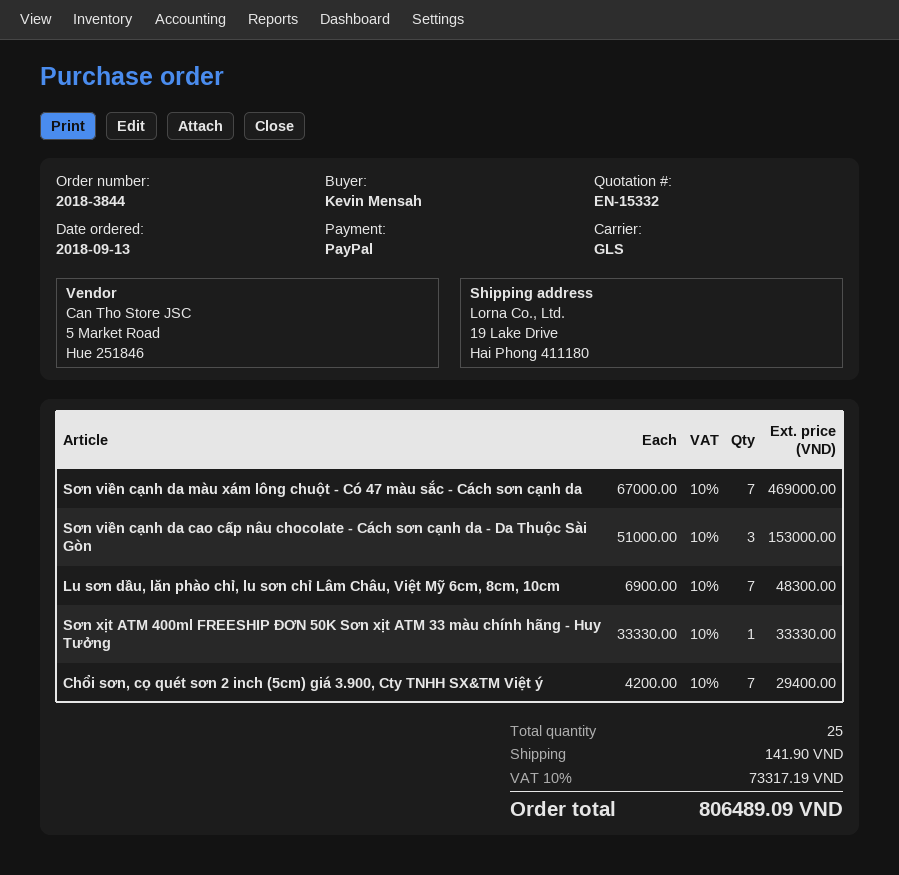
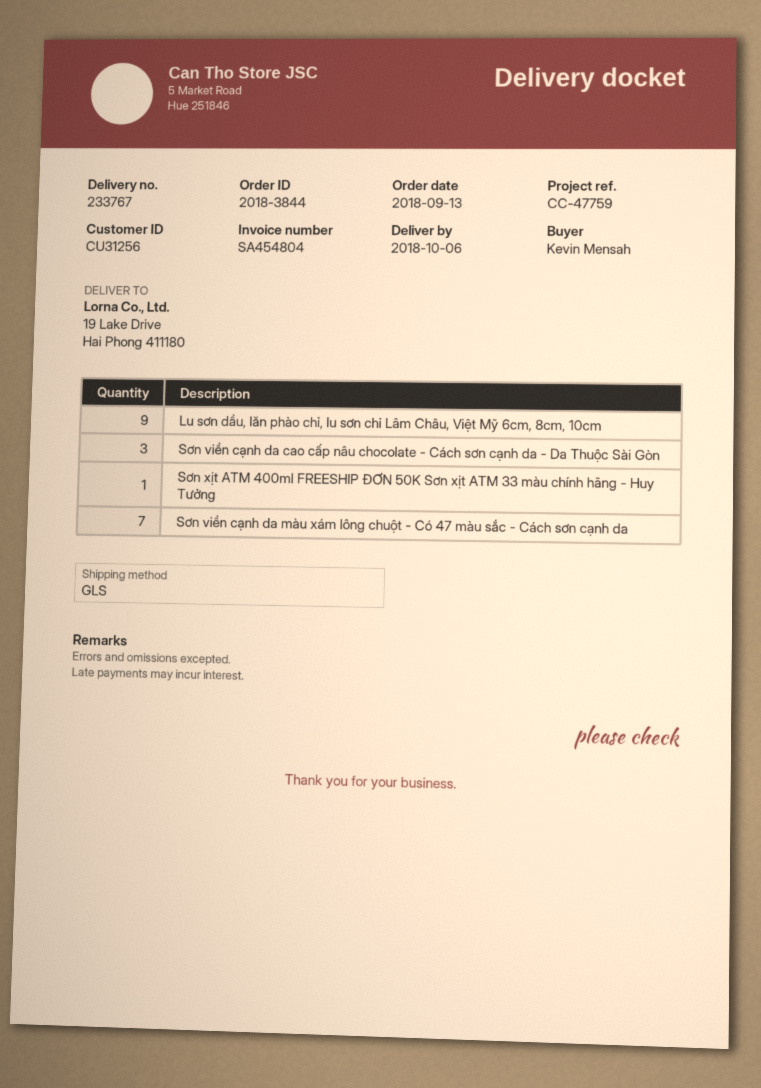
Lu sơn dầu, lăn phào chỉ, lu sơn chỉ Lâm Châu, Việt Mỹ 6cm, 8cm, 10cm: 7 -> 9
Chổi sơn, cọ quét sơn 2 inch (5cm) giá 3.900, Cty TNHH SX&TM Việt ý: 7 -> none

